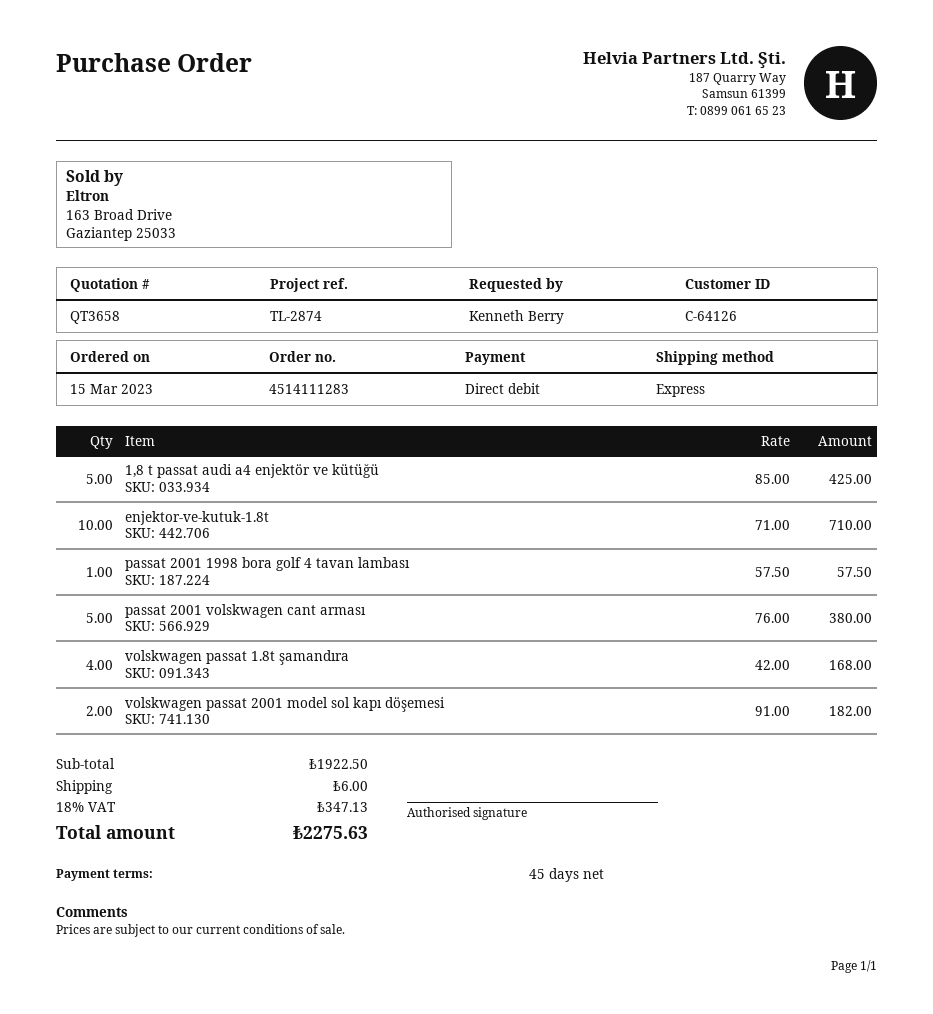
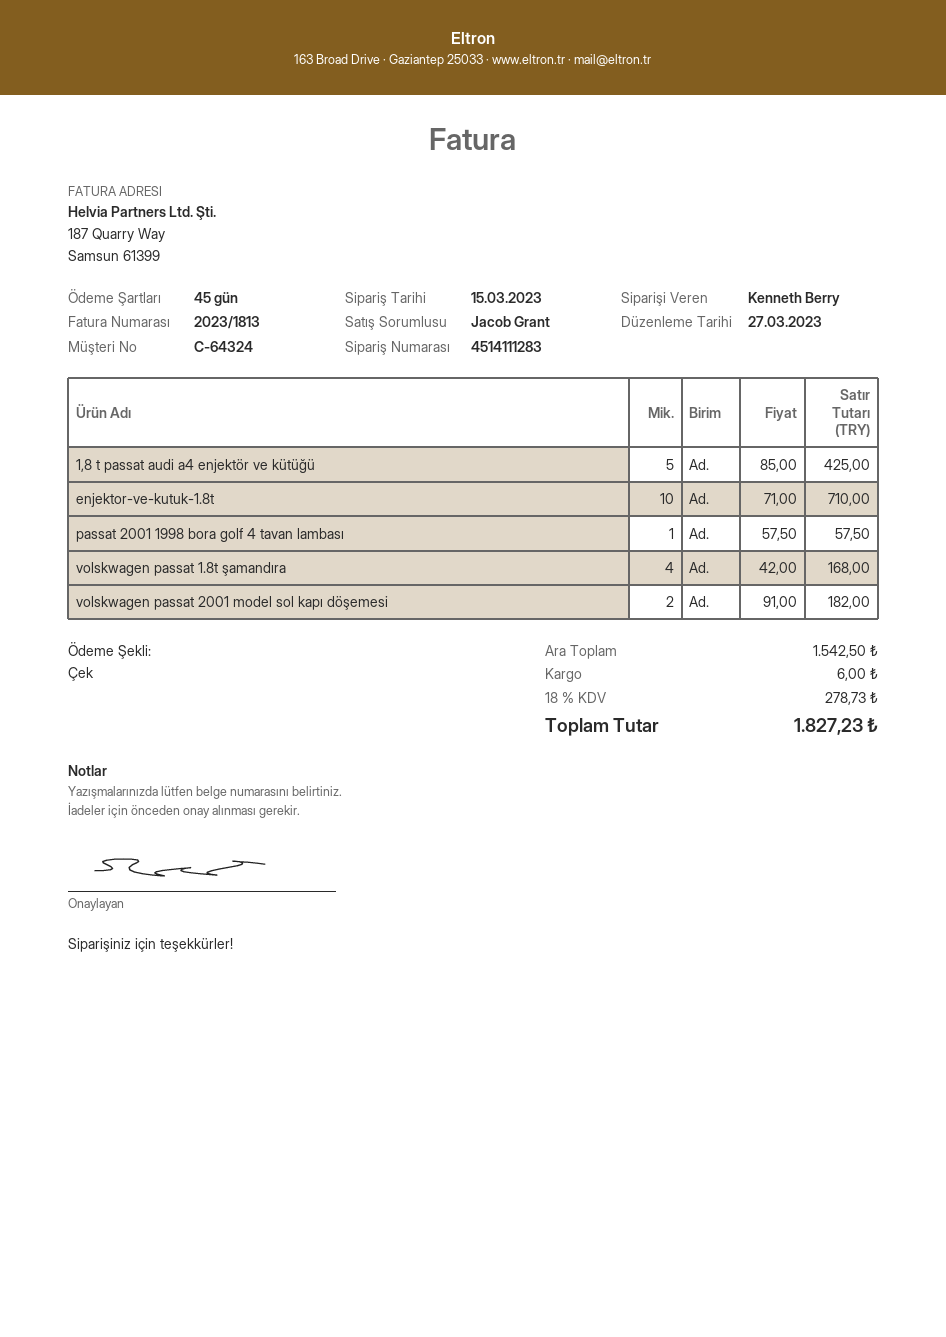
customer number: C-64126 -> C-64324
payment method: direct debit -> cheque
passat 2001 volskwagen cant arması: 5 x 76.00 = 380.00 -> none
subtotal: 1922.50 -> 1542.50
tax: 18% = 347.13 -> 18% = 278.73
total: 2275.63 -> 1827.23

